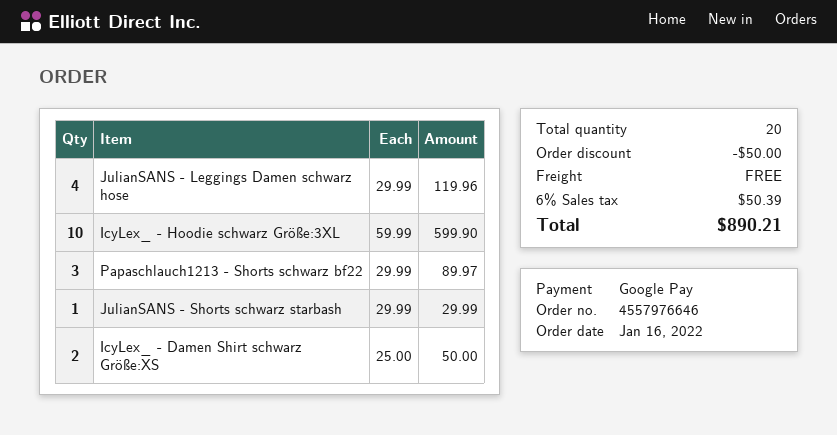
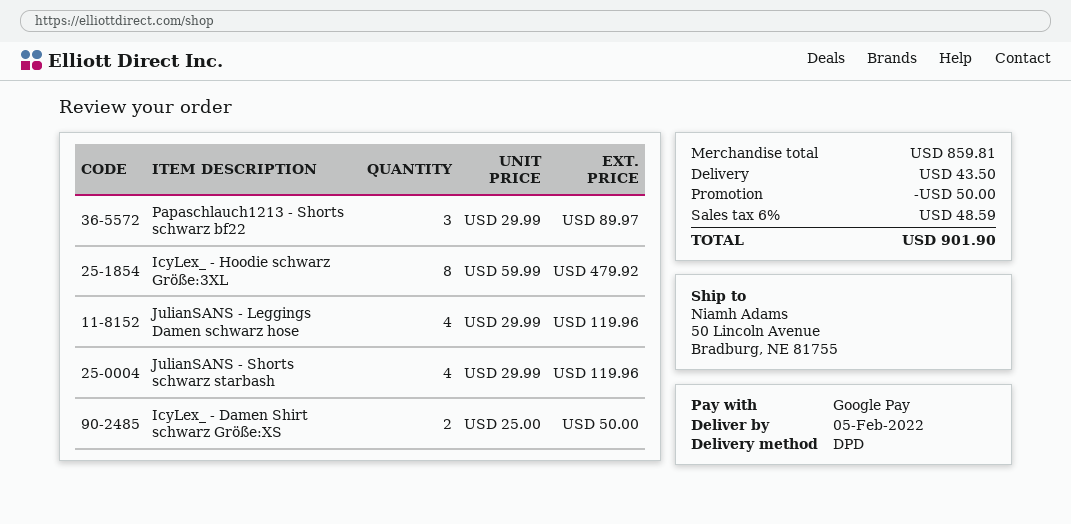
IcyLex_ - Hoodie schwarz Größe:3XL: 10 x 59.99 = 599.90 -> 8 x 59.99 = 479.92
JulianSANS - Shorts schwarz starbash: 1 x 29.99 = 29.99 -> 4 x 29.99 = 119.96
shipping: 0.00 -> 43.50
tax: 6% = 50.39 -> 6% = 48.59
total: 890.21 -> 901.90

